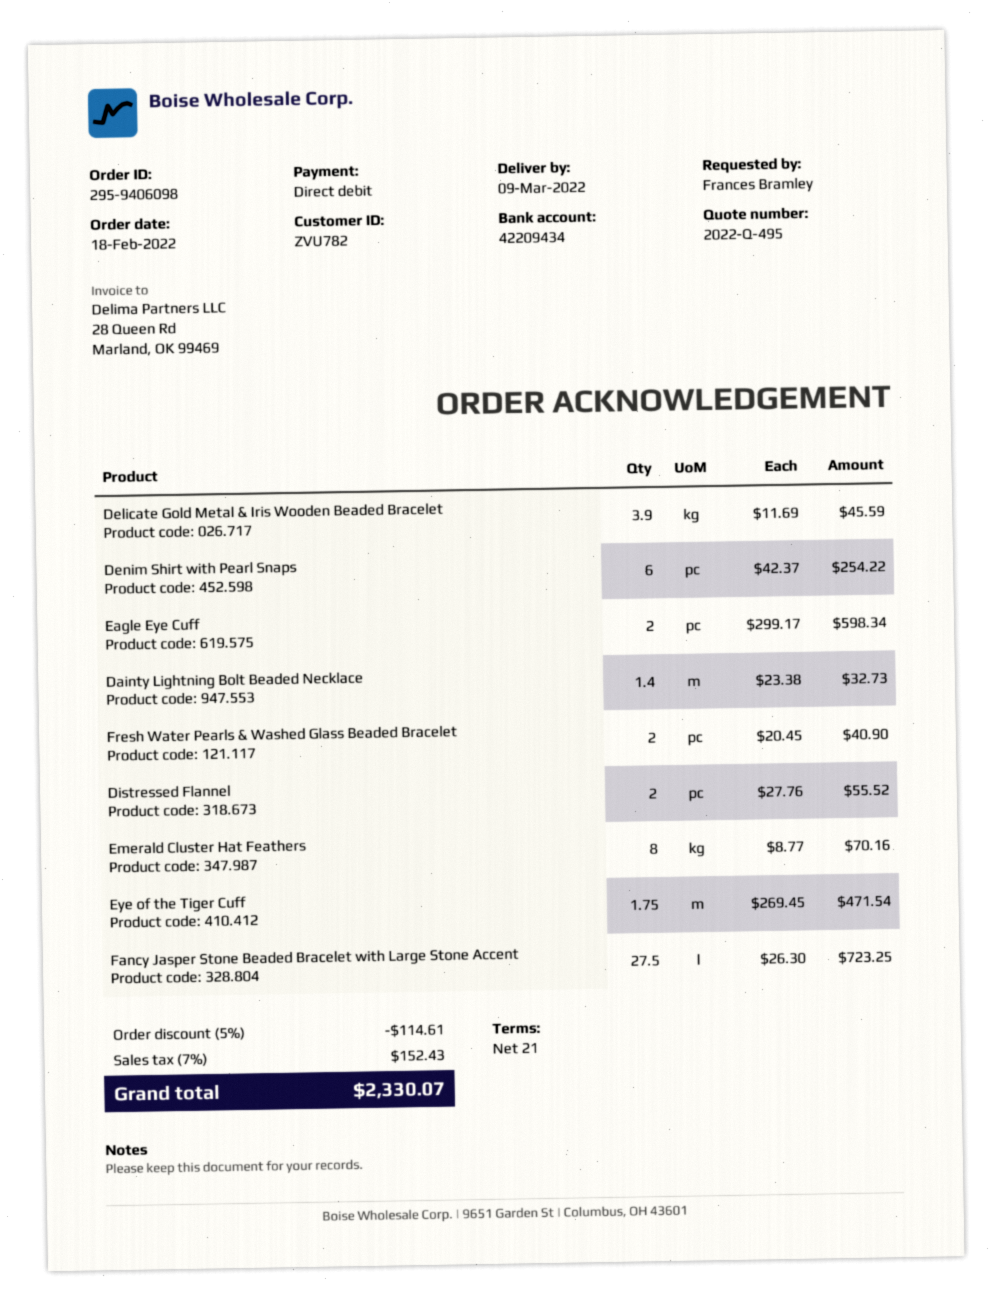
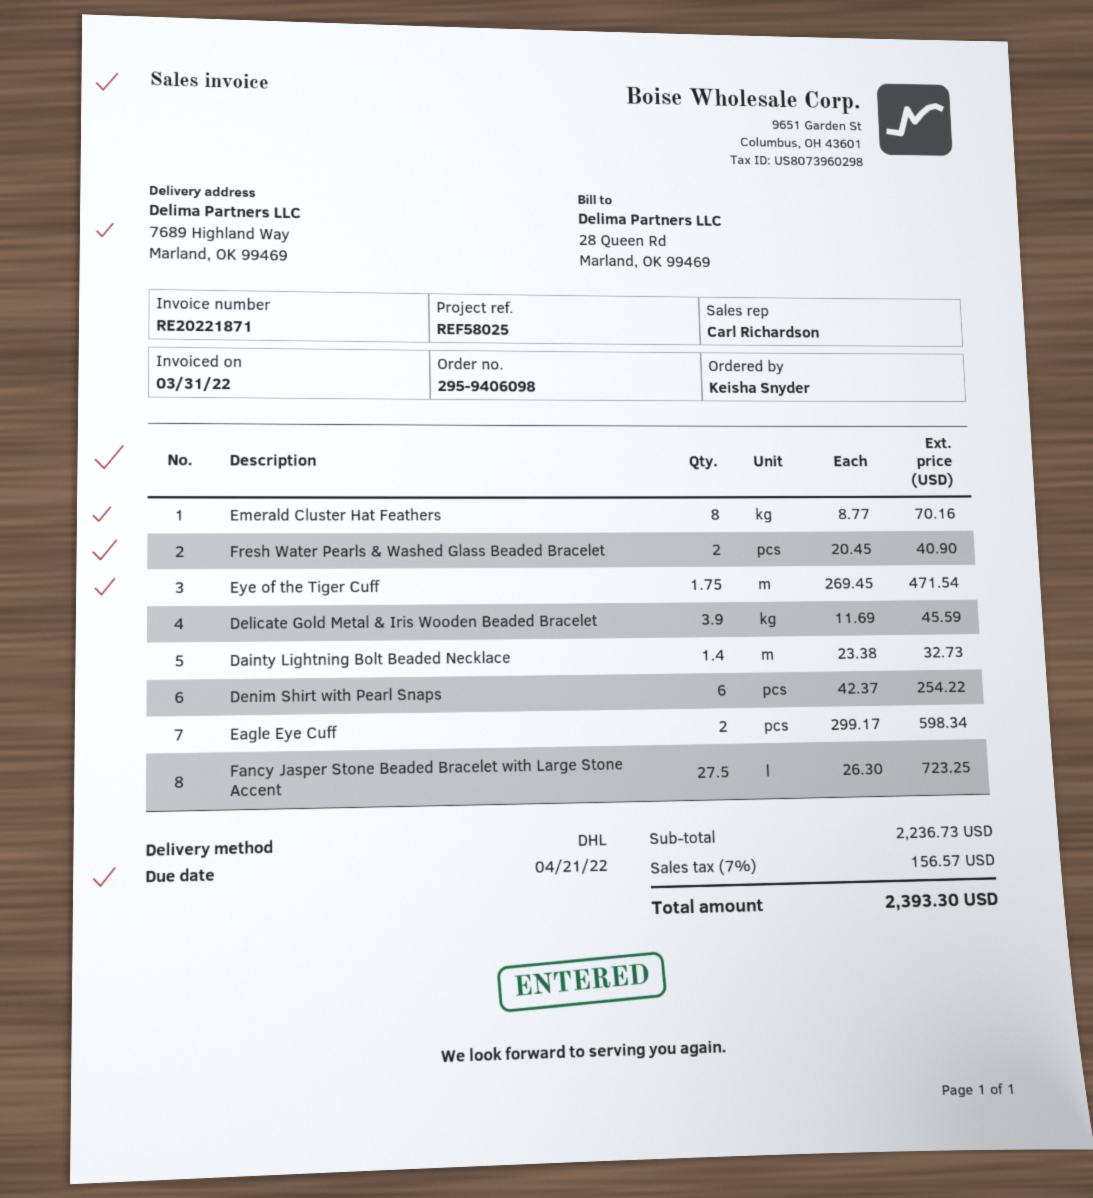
ordered by: Frances Bramley -> Keisha Snyder
Distressed Flannel: 2 x 27.76 = 55.52 -> none
discount: 5% = 114.61 -> none
tax: 7% = 152.43 -> 7% = 156.57
total: 2330.07 -> 2393.30

